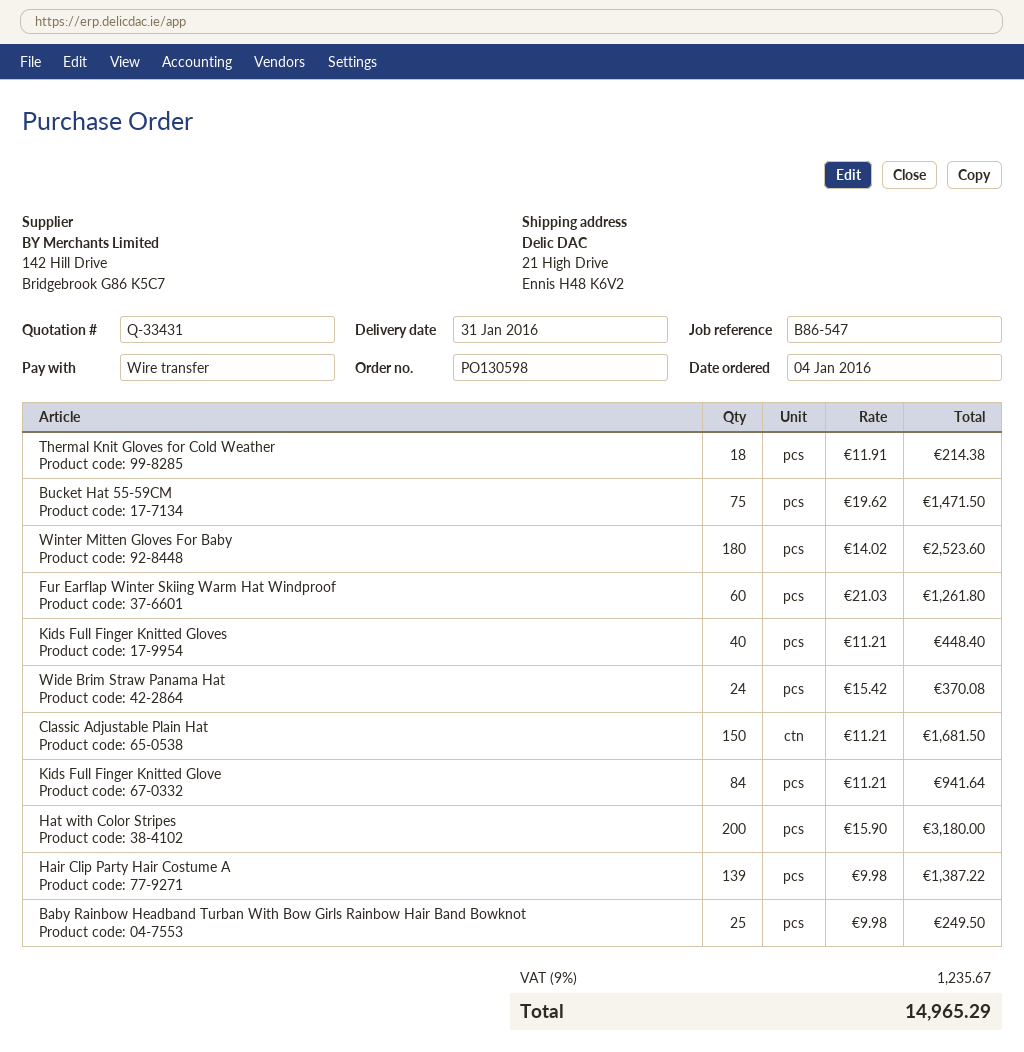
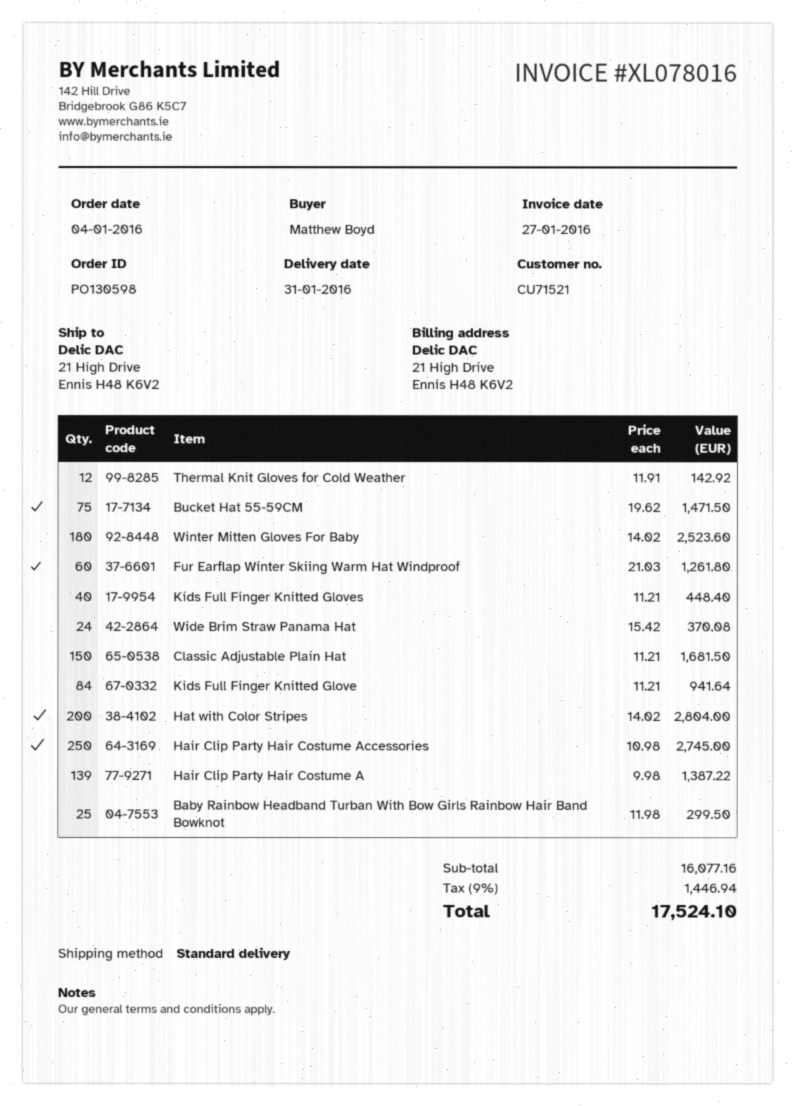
Thermal Knit Gloves for Cold Weather: 18 x 11.91 = 214.38 -> 12 x 11.91 = 142.92
Hat with Color Stripes: 200 x 15.90 = 3180.00 -> 200 x 14.02 = 2804.00
Baby Rainbow Headband Turban With Bow Girls Rainbow Hair Band Bowknot: 25 x 9.98 = 249.50 -> 25 x 11.98 = 299.50
Hair Clip Party Hair Costume Accessories: none -> 250 x 10.98 = 2745.00
tax: 9% = 1235.67 -> 9% = 1446.94
total: 14965.29 -> 17524.10

